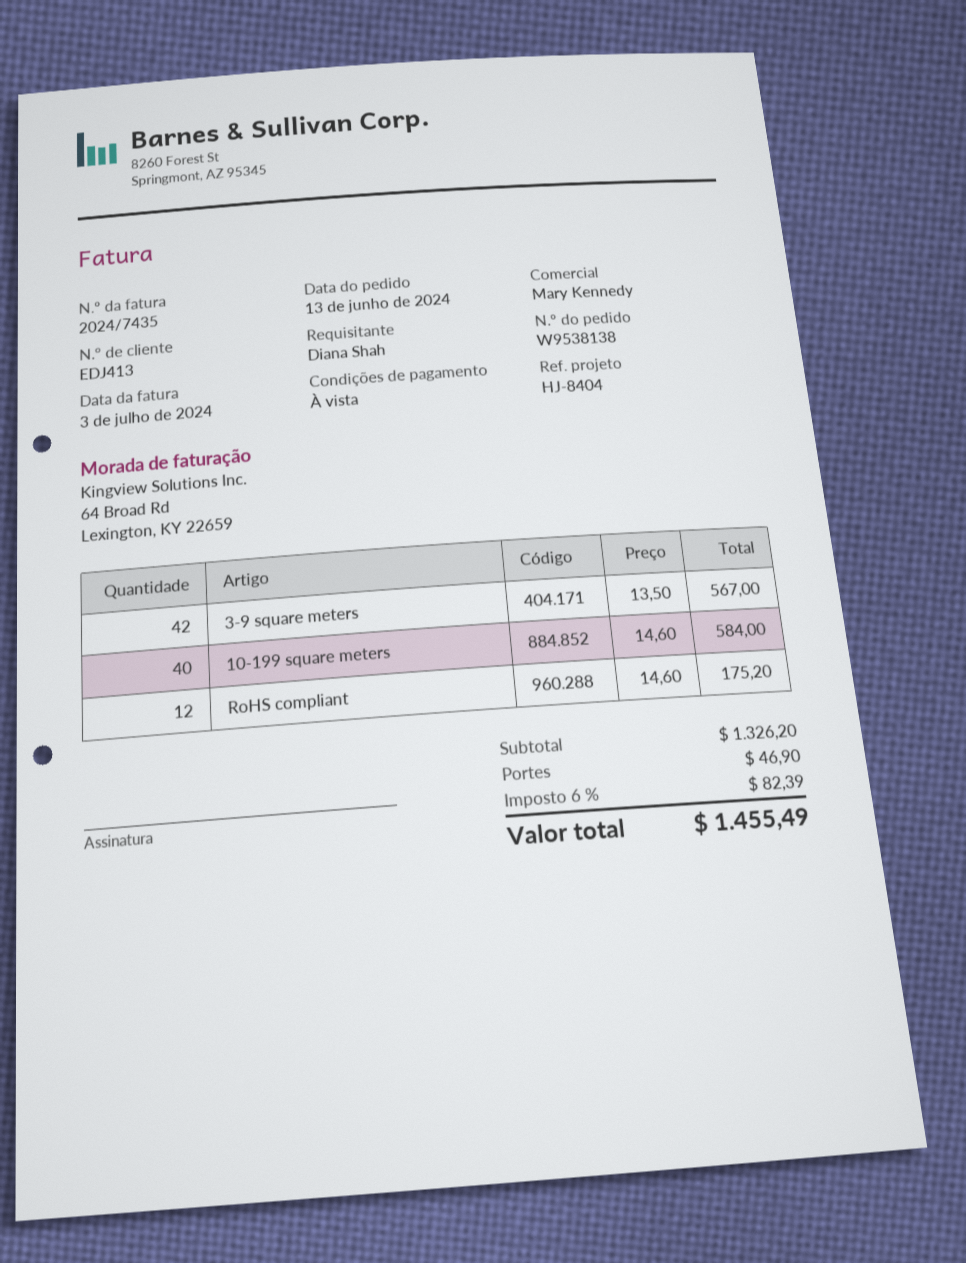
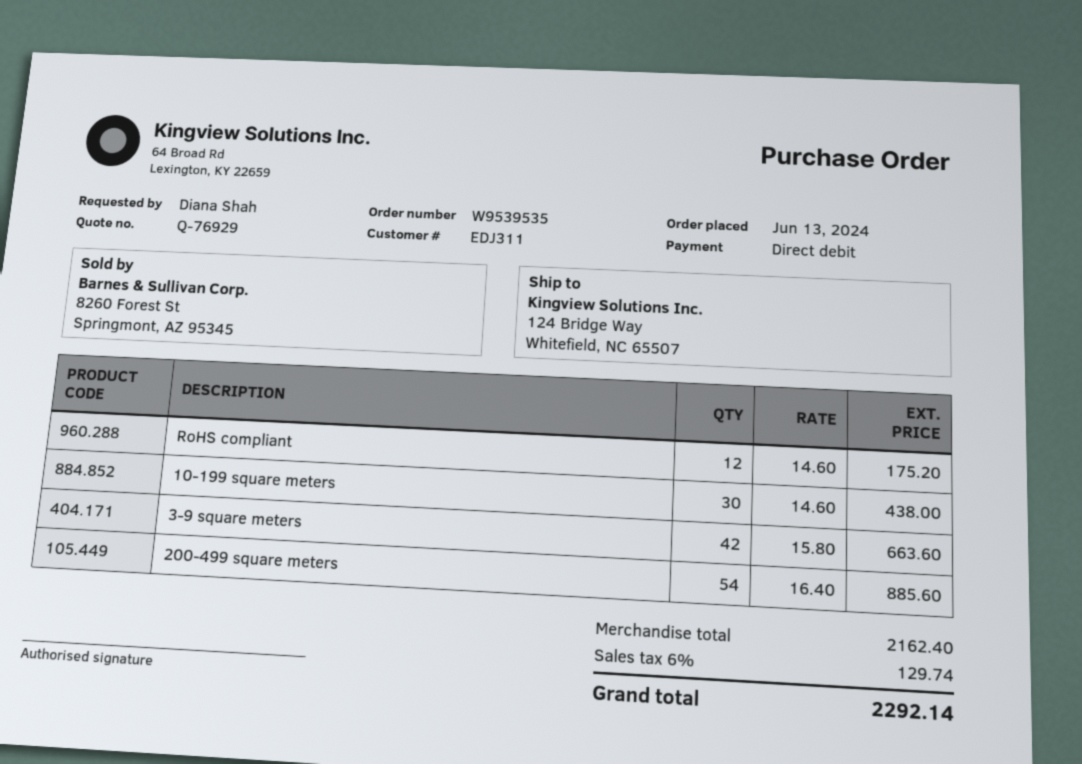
order number: W9538138 -> W9539535
customer number: EDJ413 -> EDJ311
3-9 square meters: 42 x 13.50 = 567.00 -> 42 x 15.80 = 663.60
10-199 square meters: 40 x 14.60 = 584.00 -> 30 x 14.60 = 438.00
200-499 square meters: none -> 54 x 16.40 = 885.60
subtotal: 1326.20 -> 2162.40
shipping: 46.90 -> none
tax: 6% = 82.39 -> 6% = 129.74
total: 1455.49 -> 2292.14

